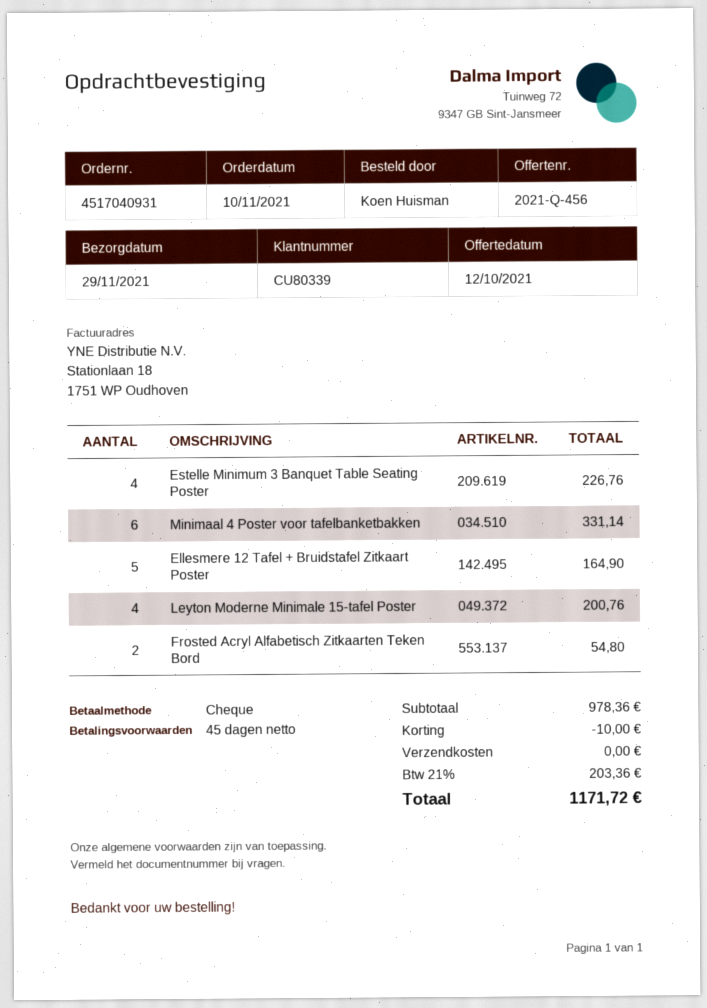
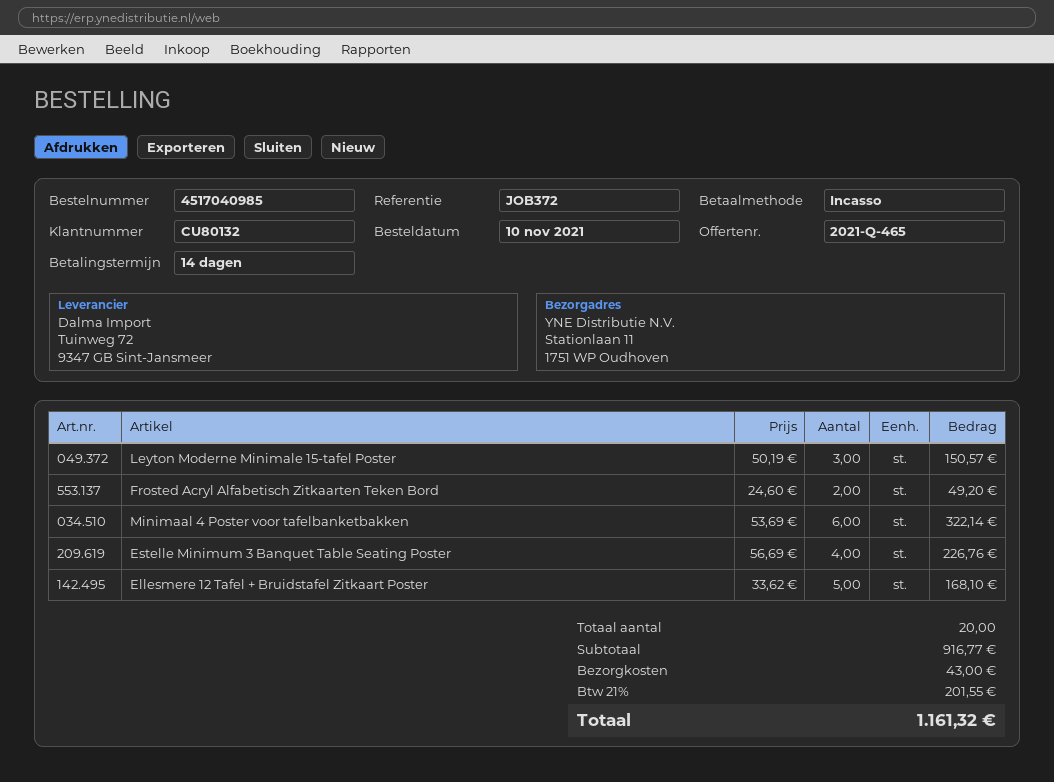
quote number: 2021-Q-456 -> 2021-Q-465
order number: 4517040931 -> 4517040985
payment terms: 45 days -> 14 days
customer number: CU80339 -> CU80132
payment method: cheque -> direct debit
Minimaal 4 Poster voor tafelbanketbakken: 6 for 331.14 -> 6 for 322.14
Ellesmere 12 Tafel + Bruidstafel Zitkaart Poster: 5 for 164.90 -> 5 for 168.10
Leyton Moderne Minimale 15-tafel Poster: 4 for 200.76 -> 3 for 150.57
Frosted Acryl Alfabetisch Zitkaarten Teken Bord: 2 for 54.80 -> 2 for 49.20
subtotal: 978.36 -> 916.77
discount: 10.00 -> none
shipping: 0.00 -> 43.00
tax: 21% = 203.36 -> 21% = 201.55
total: 1171.72 -> 1161.32

